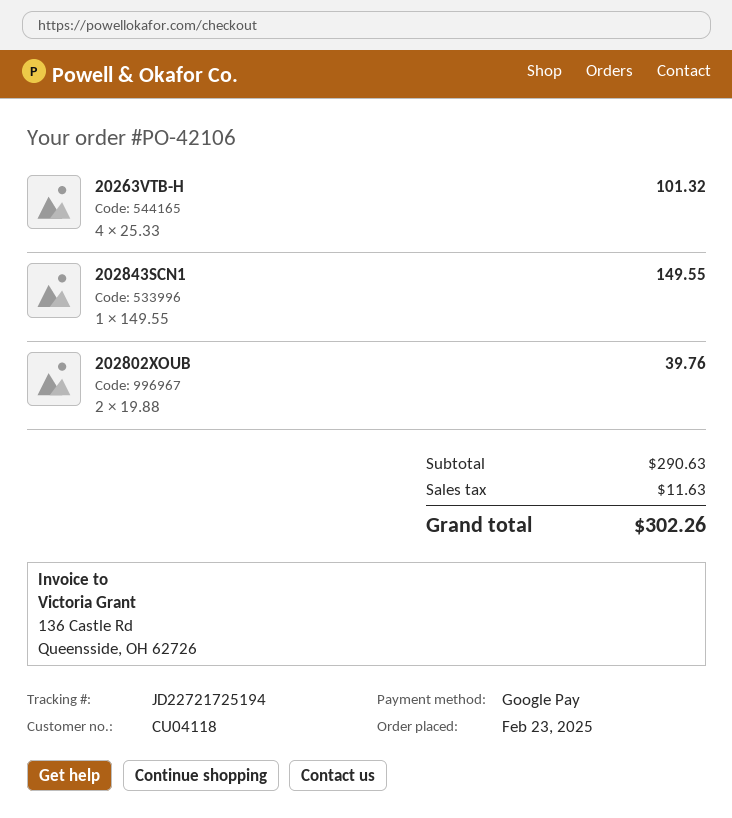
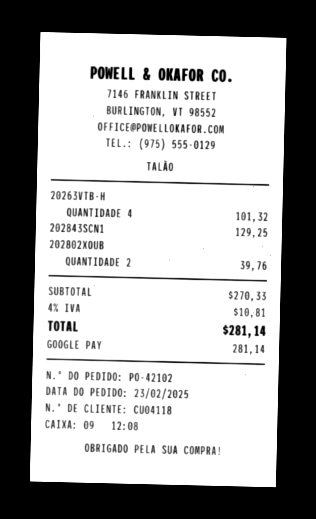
order number: PO-42106 -> PO-42102
202843SCN1: 1 for 149.55 -> 1 for 129.25
subtotal: 290.63 -> 270.33
tax: 11.63 -> 10.81
total: 302.26 -> 281.14

